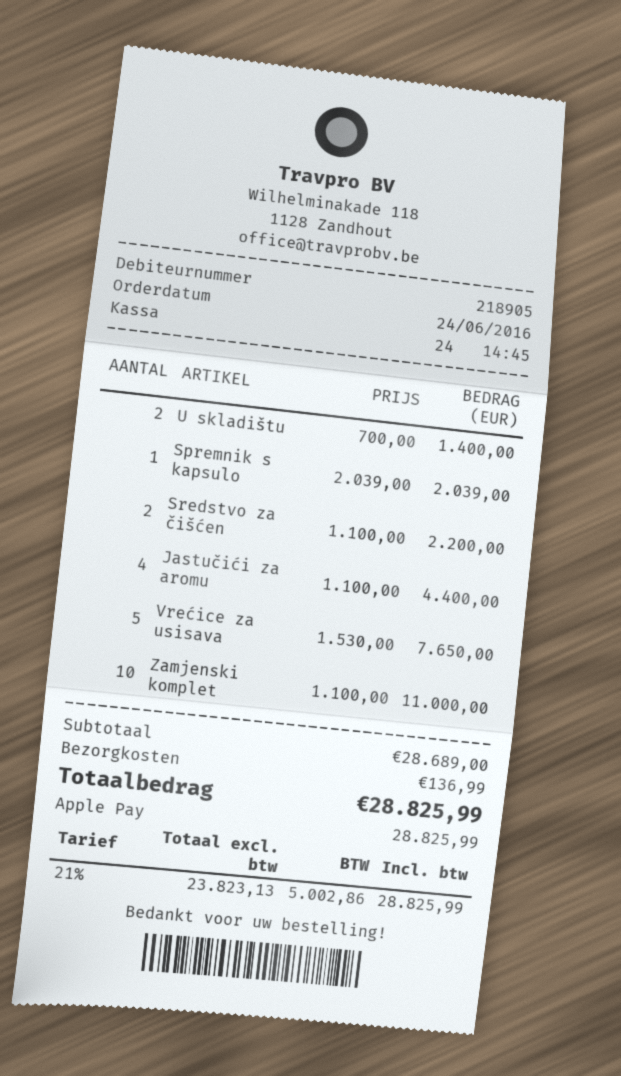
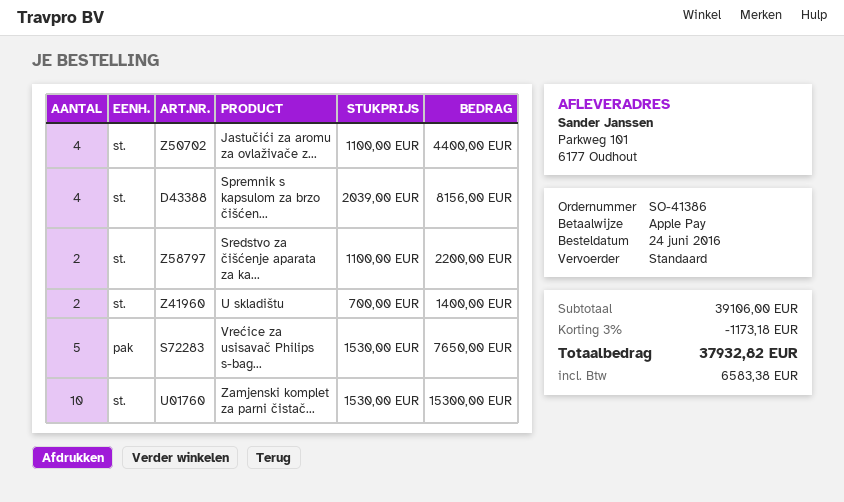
Spremnik s kapsulo: 1 x 2039.00 = 2039.00 -> 4 x 2039.00 = 8156.00
Zamjenski komplet: 10 x 1100.00 = 11000.00 -> 10 x 1530.00 = 15300.00
subtotal: 28689.00 -> 39106.00
discount: none -> 3% = 1173.18
shipping: 136.99 -> none
tax: 5002.86 -> 6583.38
total: 28825.99 -> 37932.82

